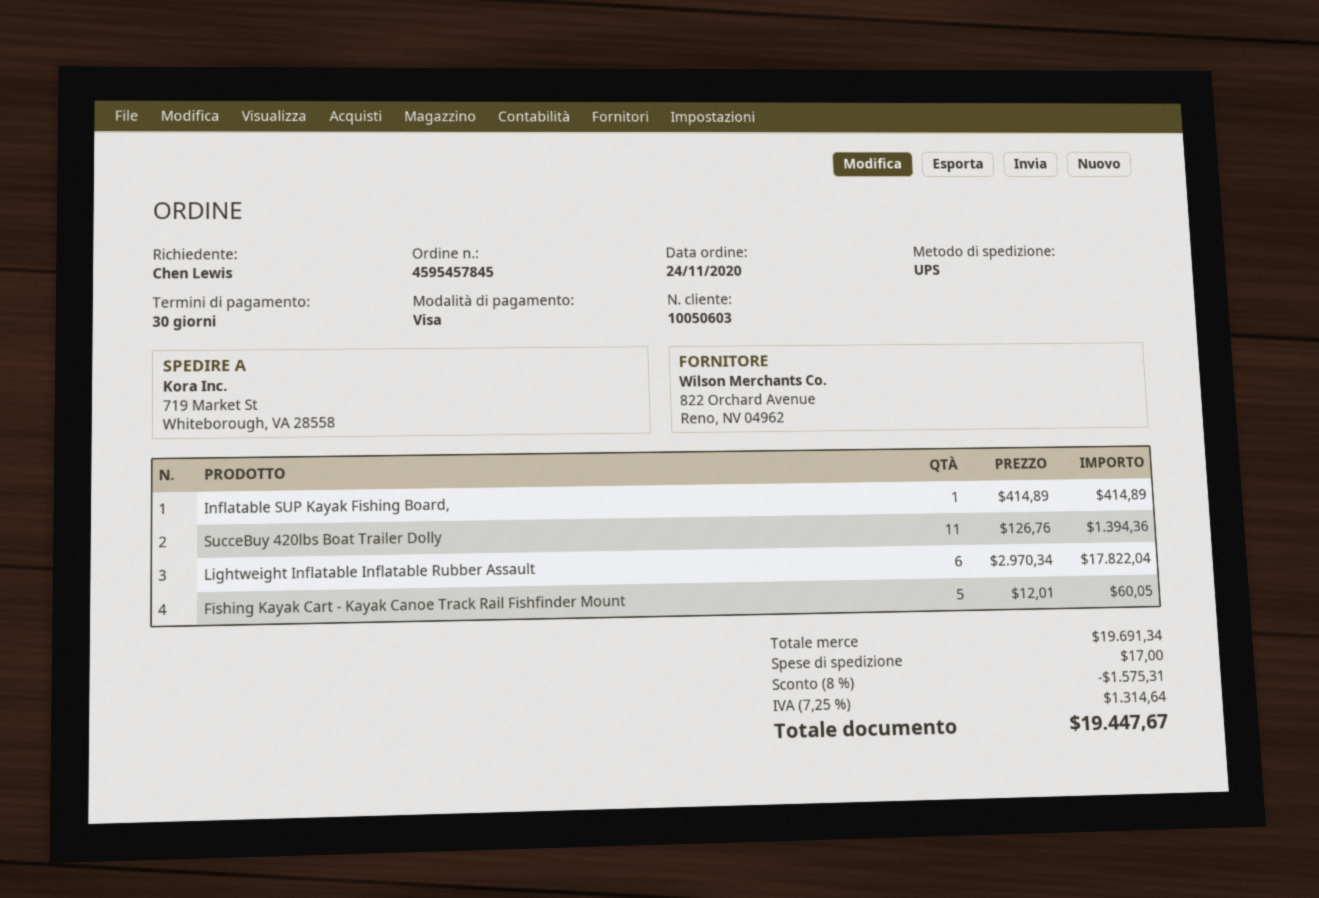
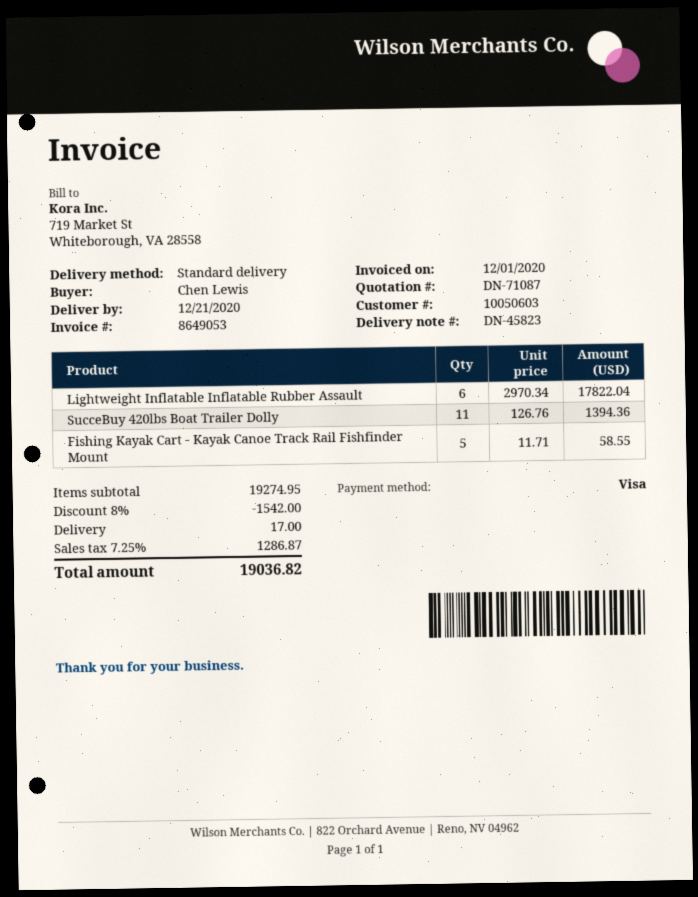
shipping method: UPS -> standard
Inflatable SUP Kayak Fishing Board,: 1 x 414.89 = 414.89 -> none
Fishing Kayak Cart - Kayak Canoe Track Rail Fishfinder Mount: 5 x 12.01 = 60.05 -> 5 x 11.71 = 58.55
subtotal: 19691.34 -> 19274.95
discount: 8% = 1575.31 -> 8% = 1542.00
tax: 7.25% = 1314.64 -> 7.25% = 1286.87
total: 19447.67 -> 19036.82

